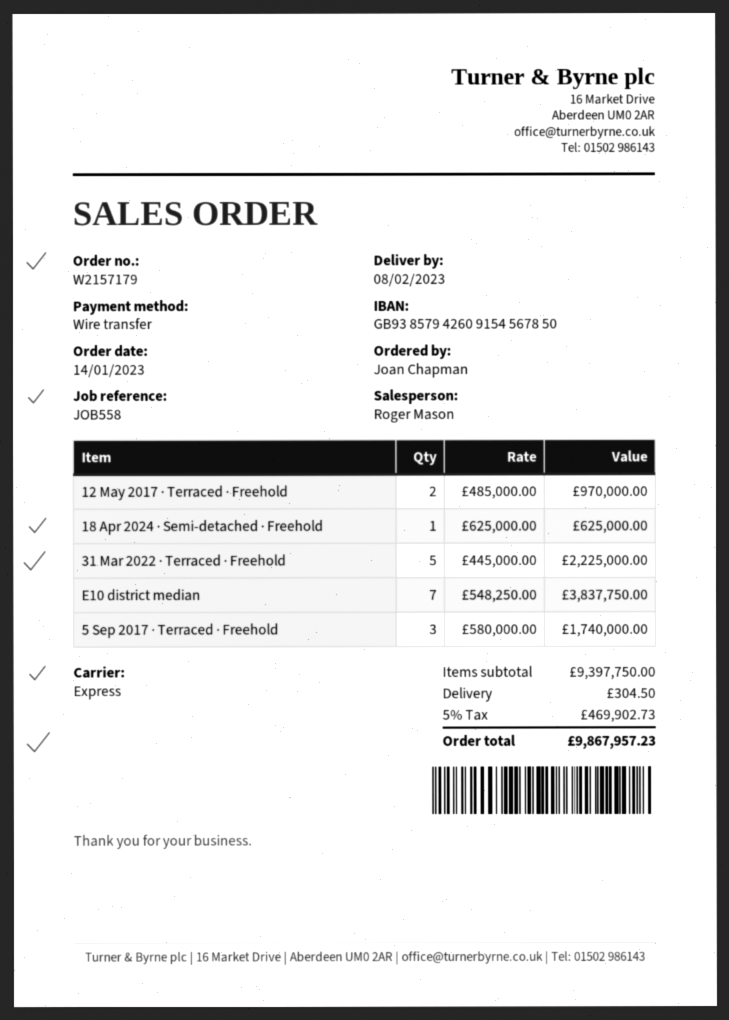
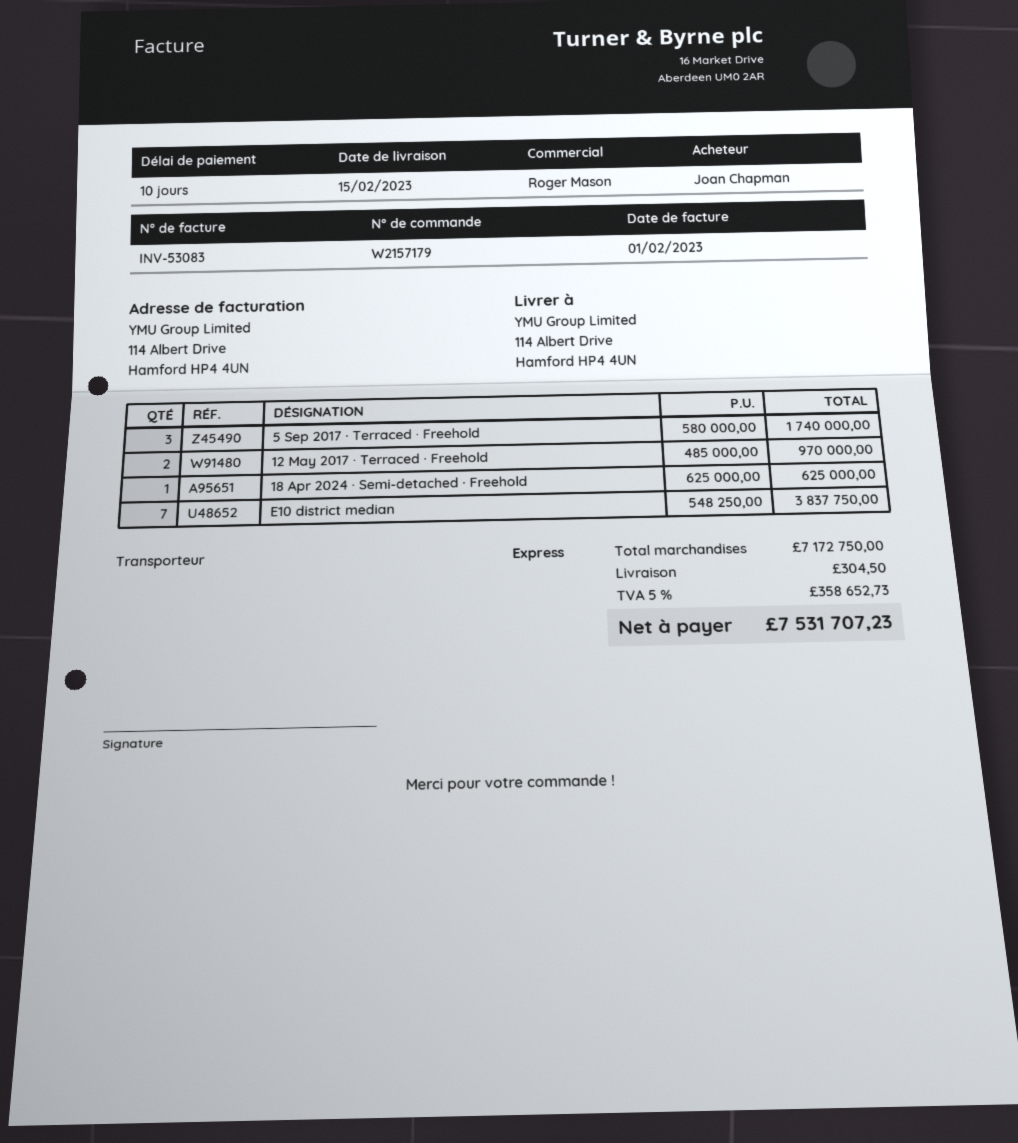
delivery date: 2023-02-08 -> 2023-02-15
31 Mar 2022 · Terraced · Freehold: 5 x 445000.00 = 2225000.00 -> none
subtotal: 9397750.00 -> 7172750.00
tax: 5% = 469902.73 -> 5% = 358652.73
total: 9867957.23 -> 7531707.23

